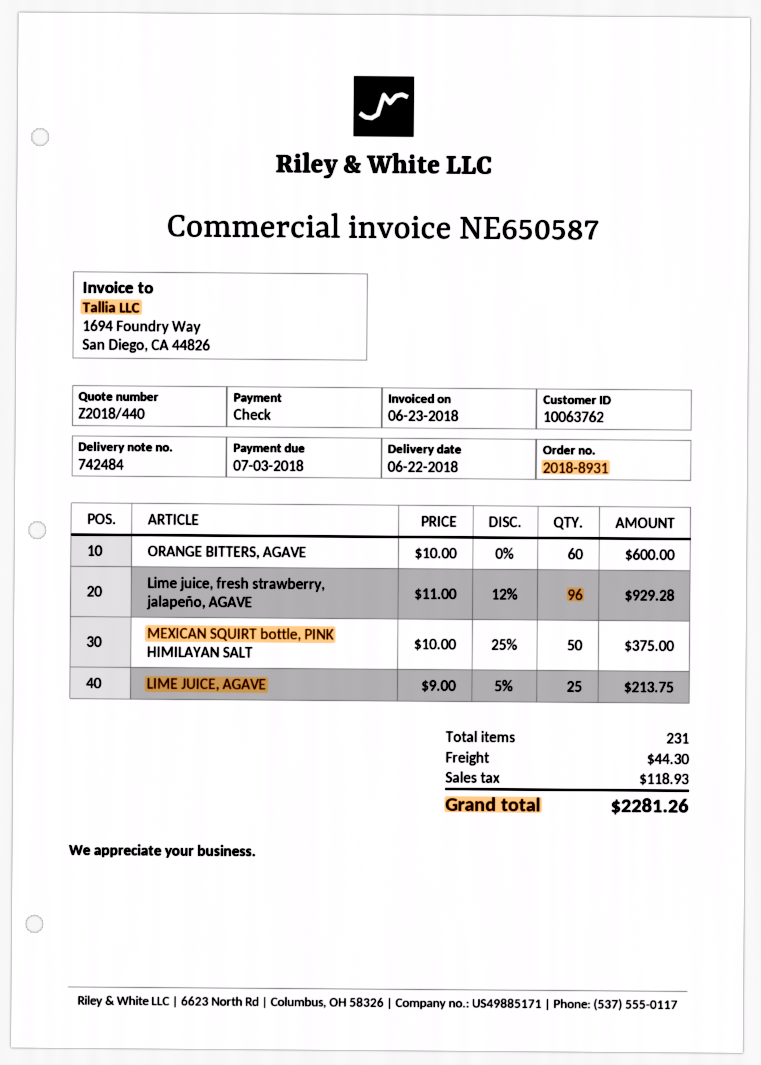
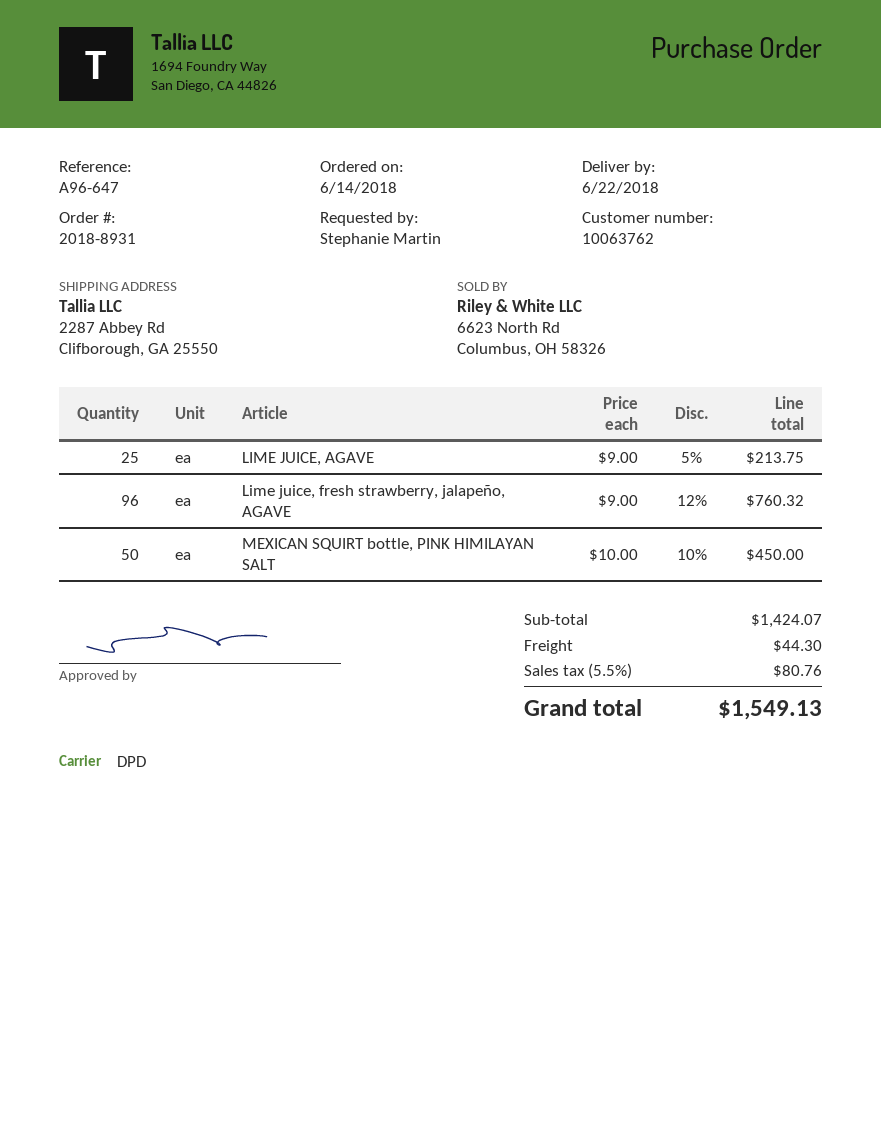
ORANGE BITTERS, AGAVE: 60 x 10.00 = 600.00 -> none
Lime juice, fresh strawberry, jalapeño, AGAVE: 96 x 11.00 - 12% = 929.28 -> 96 x 9.00 - 12% = 760.32
MEXICAN SQUIRT bottle, PINK HIMILAYAN SALT: 50 x 10.00 - 25% = 375.00 -> 50 x 10.00 - 10% = 450.00
tax: 118.93 -> 80.76
total: 2281.26 -> 1549.13

